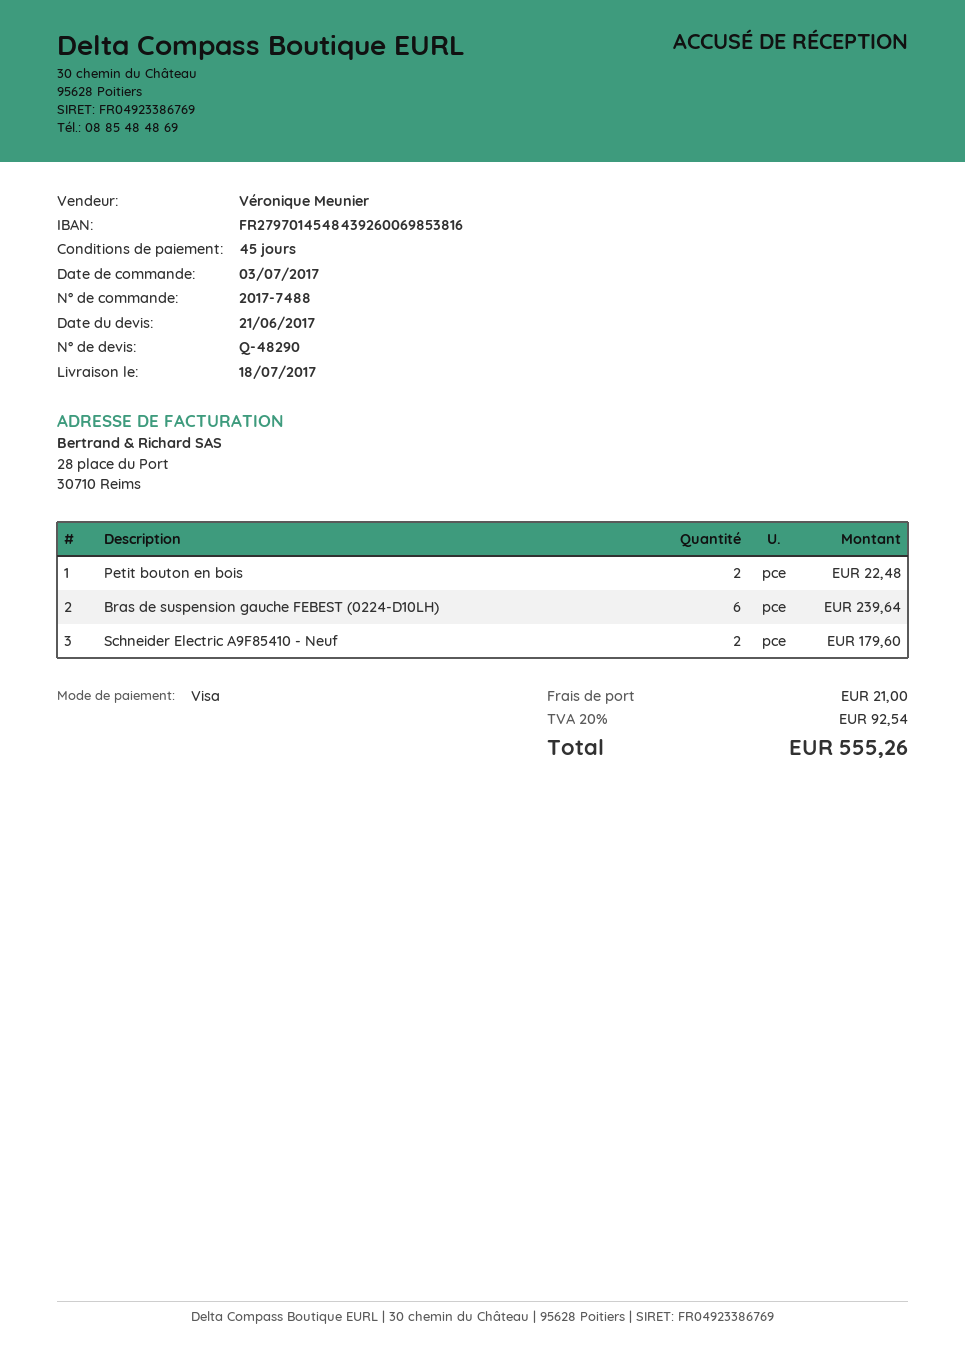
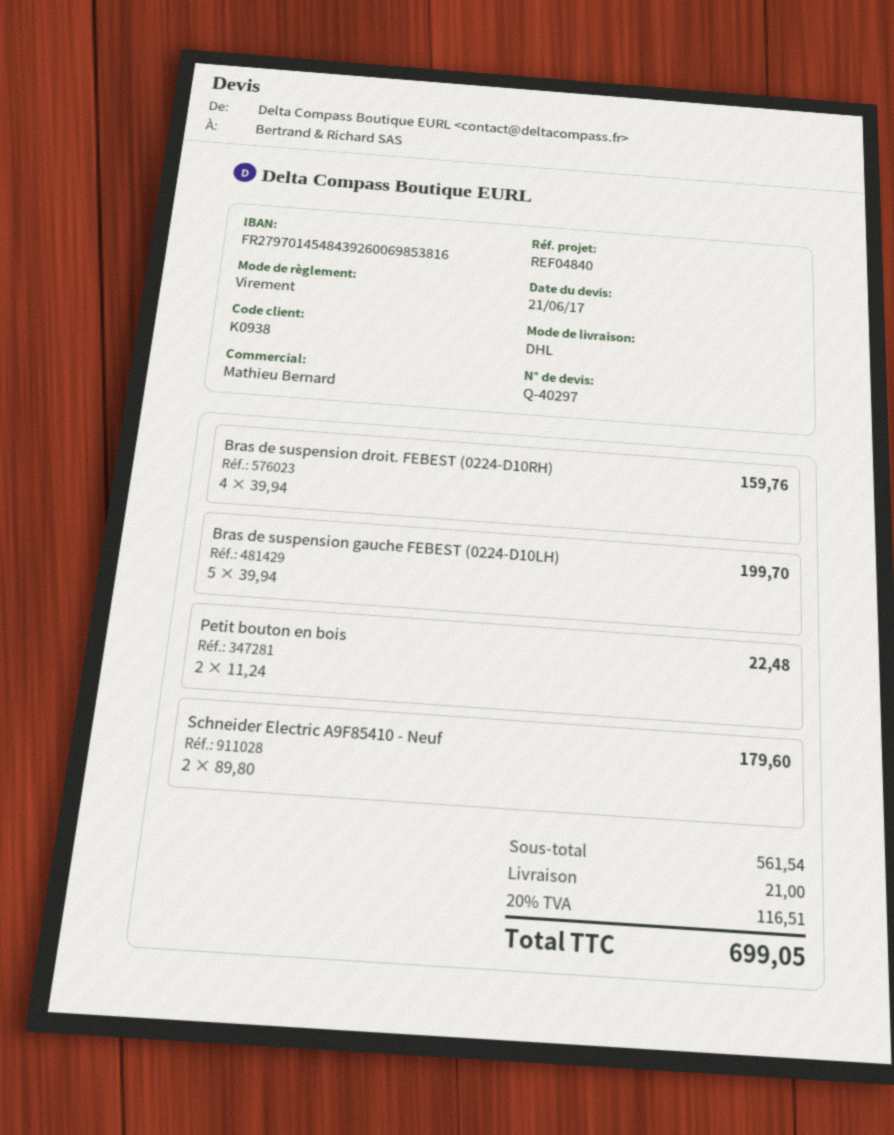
quote number: Q-48290 -> Q-40297
sales rep: Véronique Meunier -> Mathieu Bernard
payment method: Visa -> bank transfer
Bras de suspension gauche FEBEST (0224-D10LH): 6 for 239.64 -> 5 for 199.70
Bras de suspension droit. FEBEST (0224-D10RH): none -> 4 for 159.76
tax: 20% = 92.54 -> 20% = 116.51
total: 555.26 -> 699.05

